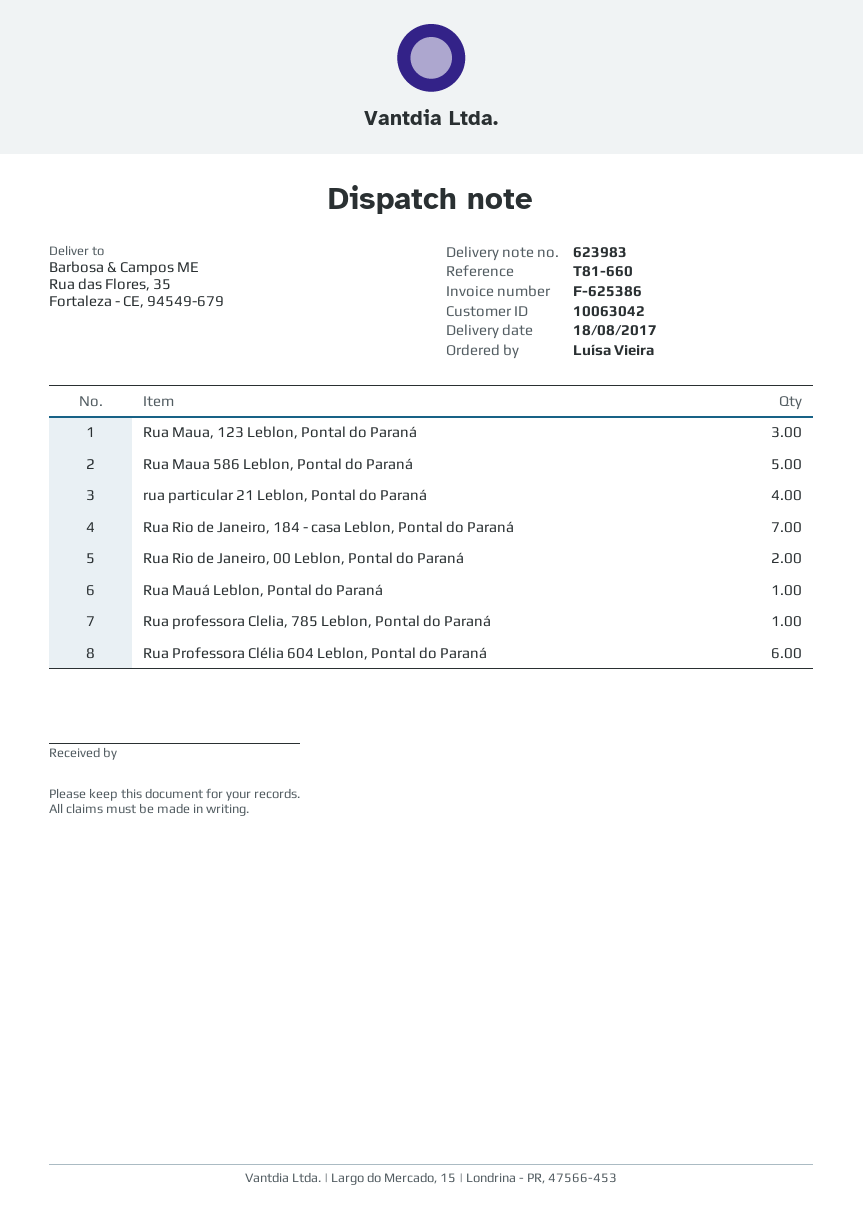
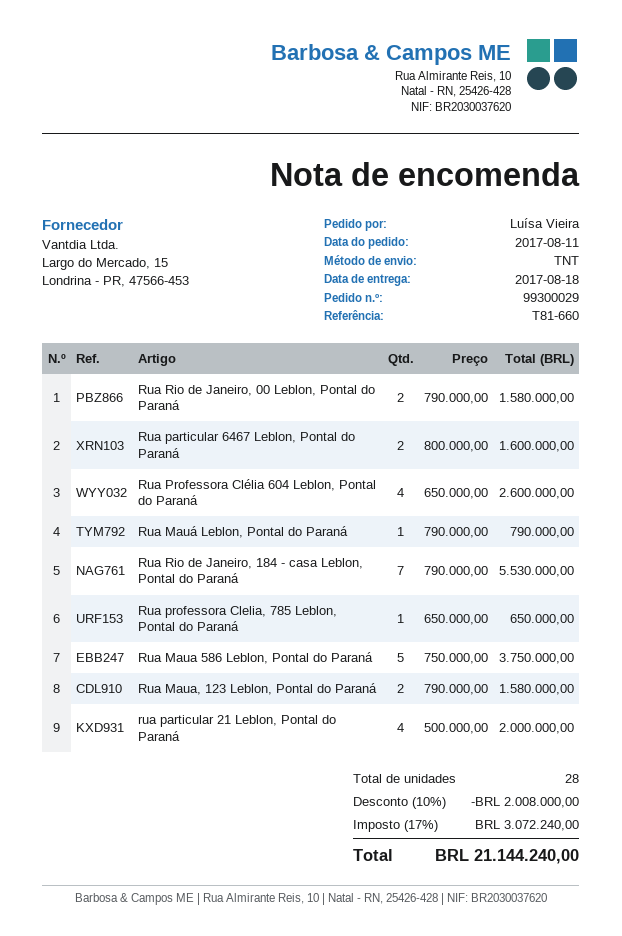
Rua Maua, 123 Leblon, Pontal do Paraná: 3 -> 2
Rua Professora Clélia 604 Leblon, Pontal do Paraná: 6 -> 4
Rua particular 6467 Leblon, Pontal do Paraná: none -> 2

